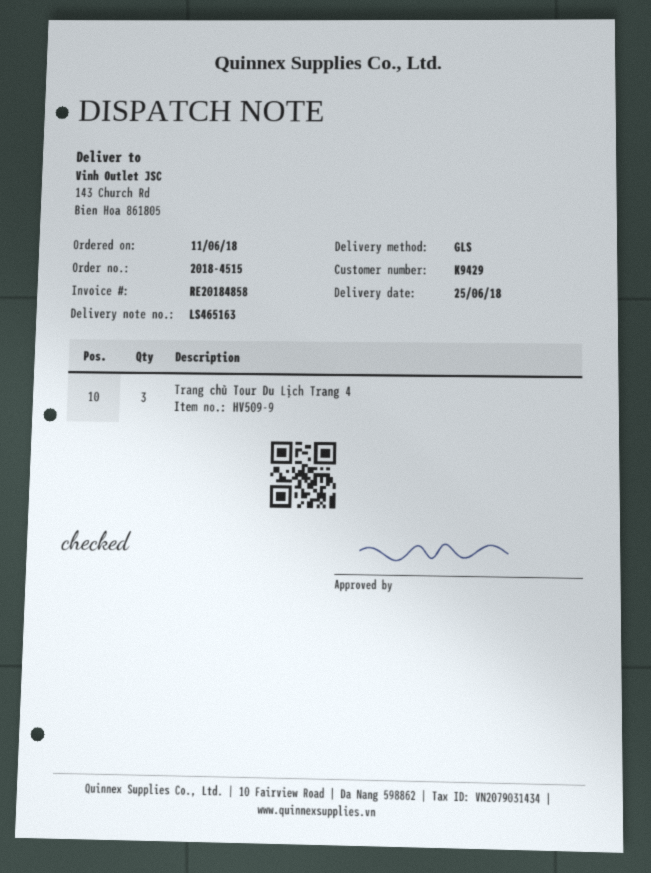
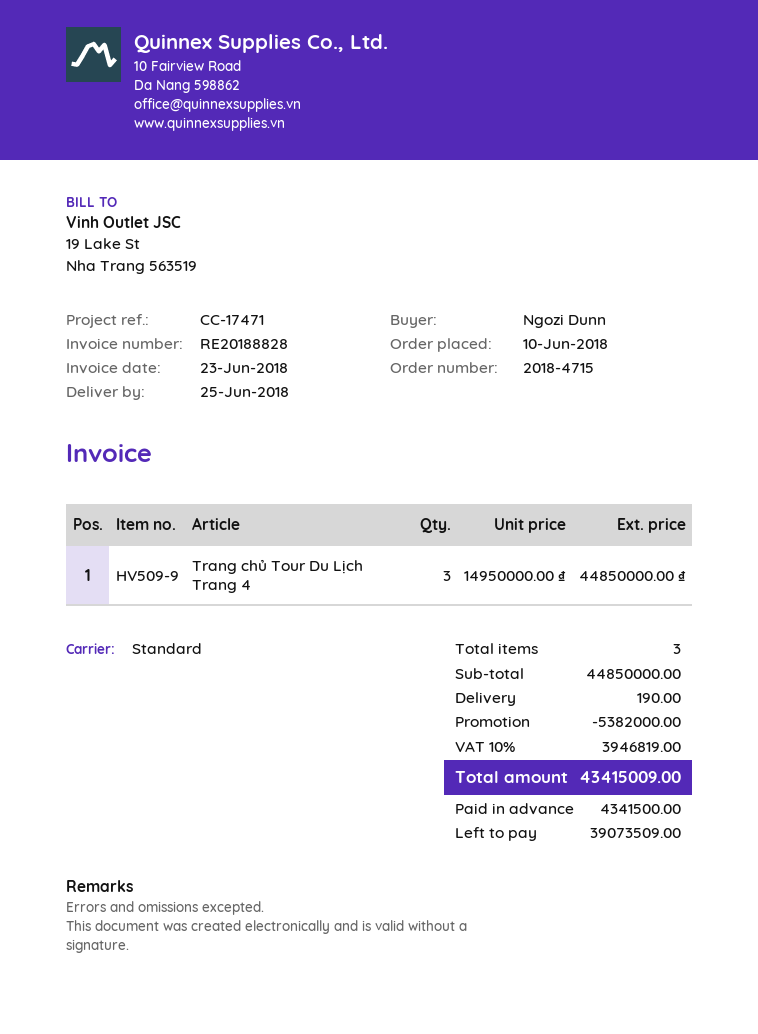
order number: 2018-4515 -> 2018-4715
order date: 2018-06-11 -> 2018-06-10
invoice number: RE20184858 -> RE20188828
shipping method: GLS -> standard

